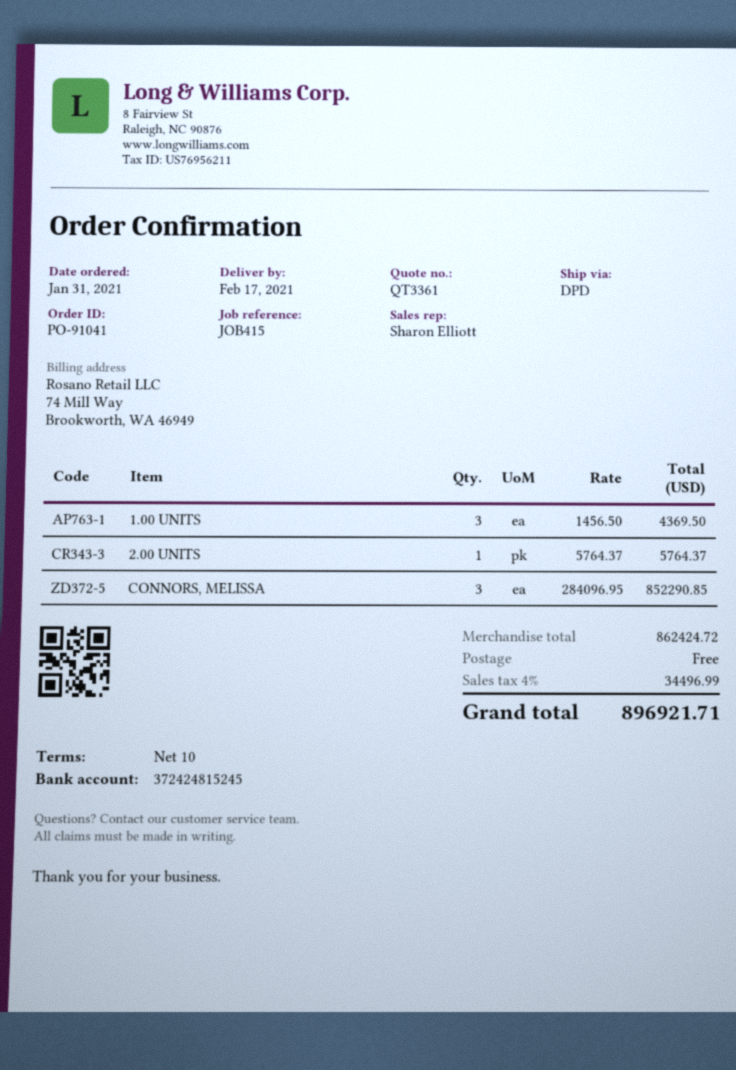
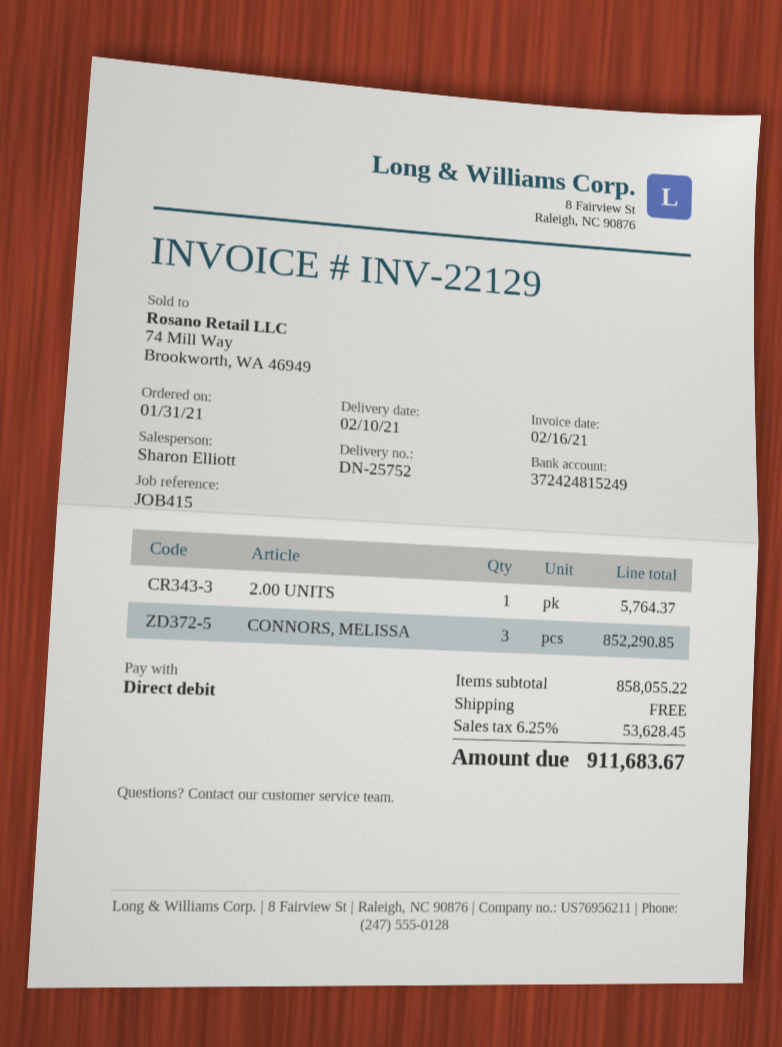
delivery date: 2021-02-17 -> 2021-02-10
bank account: 372424815245 -> 372424815249
1.00 UNITS: 3 for 4369.50 -> none
subtotal: 862424.72 -> 858055.22
tax: 4% = 34496.99 -> 6.25% = 53628.45
total: 896921.71 -> 911683.67

